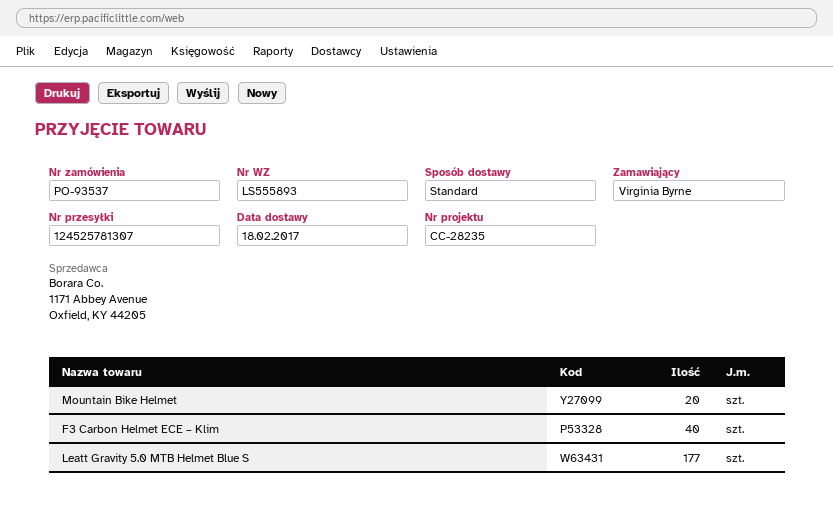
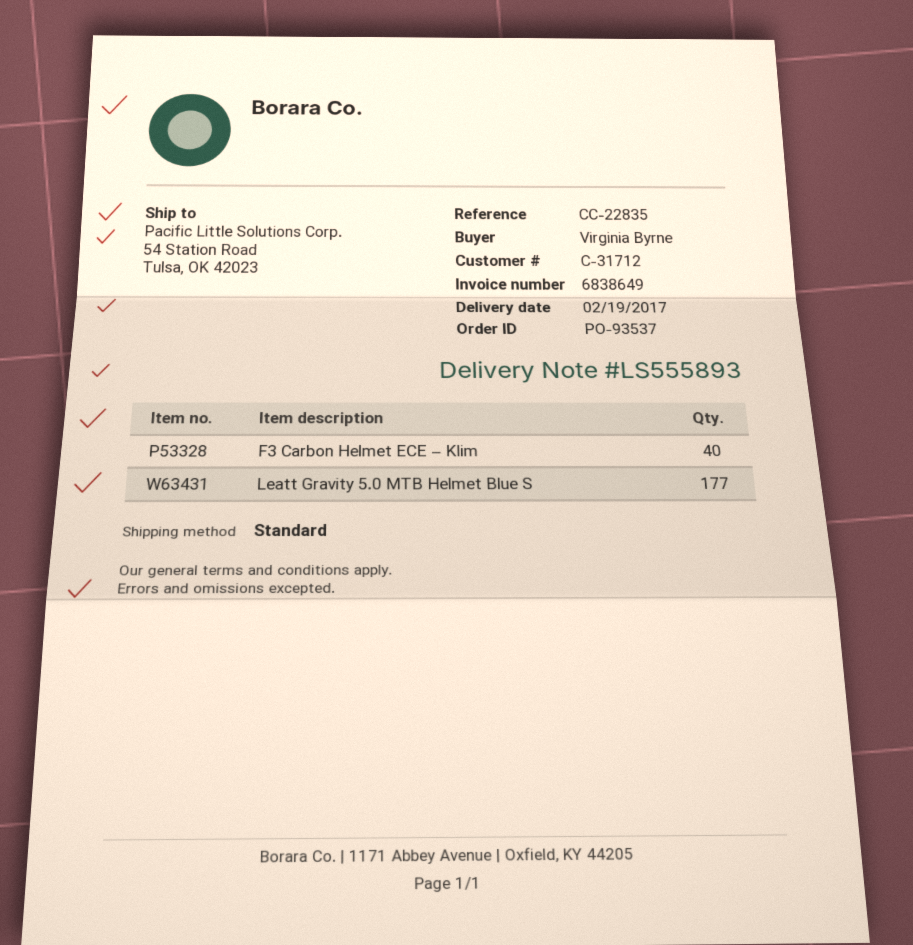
delivery date: 2017-02-18 -> 2017-02-19
reference: CC-28235 -> CC-22835
Mountain Bike Helmet: 20 -> none

